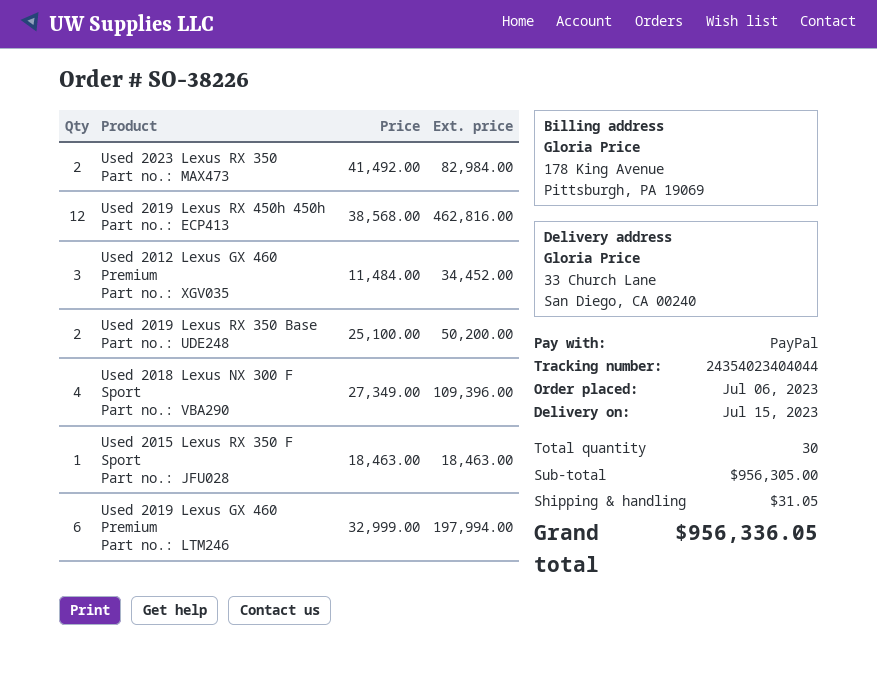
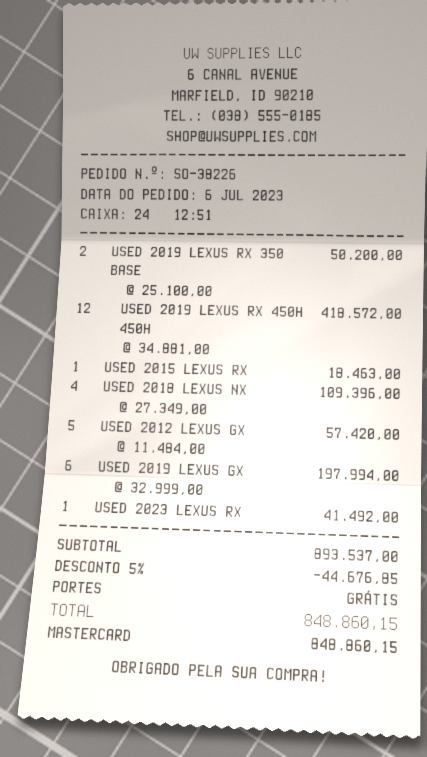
payment method: PayPal -> Mastercard
Used 2023 Lexus RX 350: 2 x 41492.00 = 82984.00 -> 1 x 41492.00 = 41492.00
Used 2019 Lexus RX 450h 450h: 12 x 38568.00 = 462816.00 -> 12 x 34881.00 = 418572.00
Used 2012 Lexus GX 460 Premium: 3 x 11484.00 = 34452.00 -> 5 x 11484.00 = 57420.00
subtotal: 956305.00 -> 893537.00
discount: none -> 5% = 44676.85
shipping: 31.05 -> 0.00
total: 956336.05 -> 848860.15

